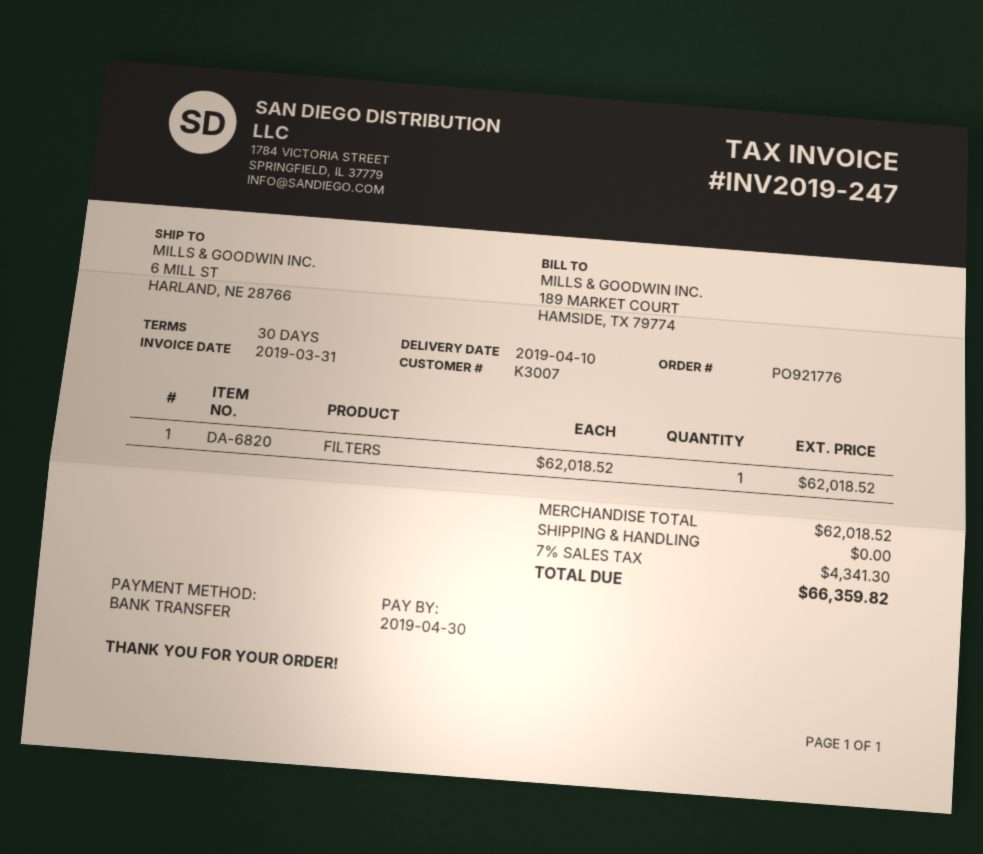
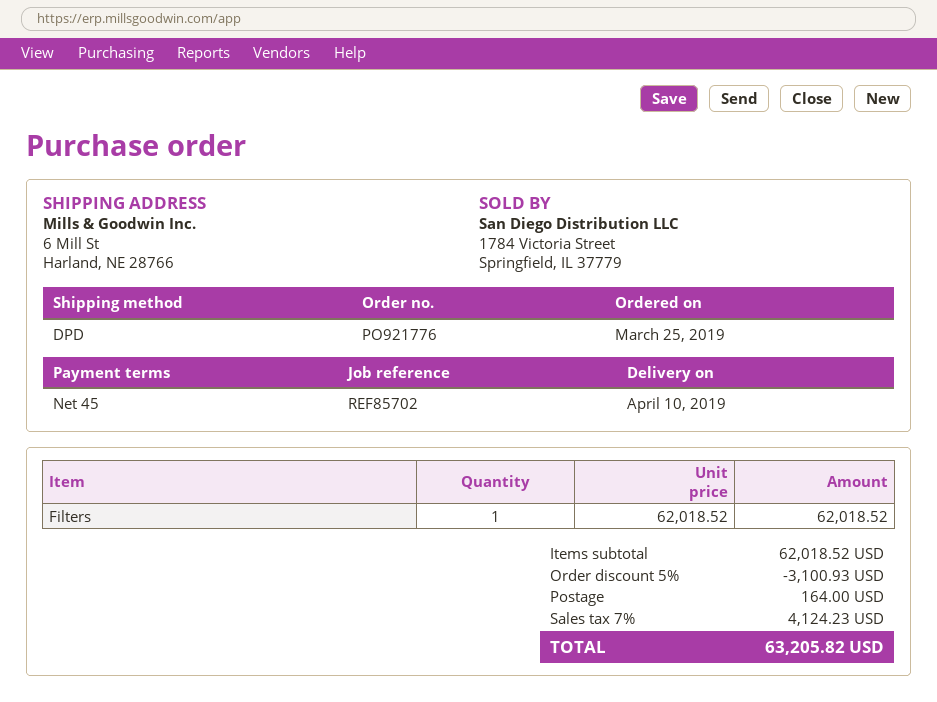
payment terms: 30 days -> 45 days
discount: none -> 5% = 3100.93
shipping: 0.00 -> 164.00
tax: 7% = 4341.30 -> 7% = 4124.23
total: 66359.82 -> 63205.82

